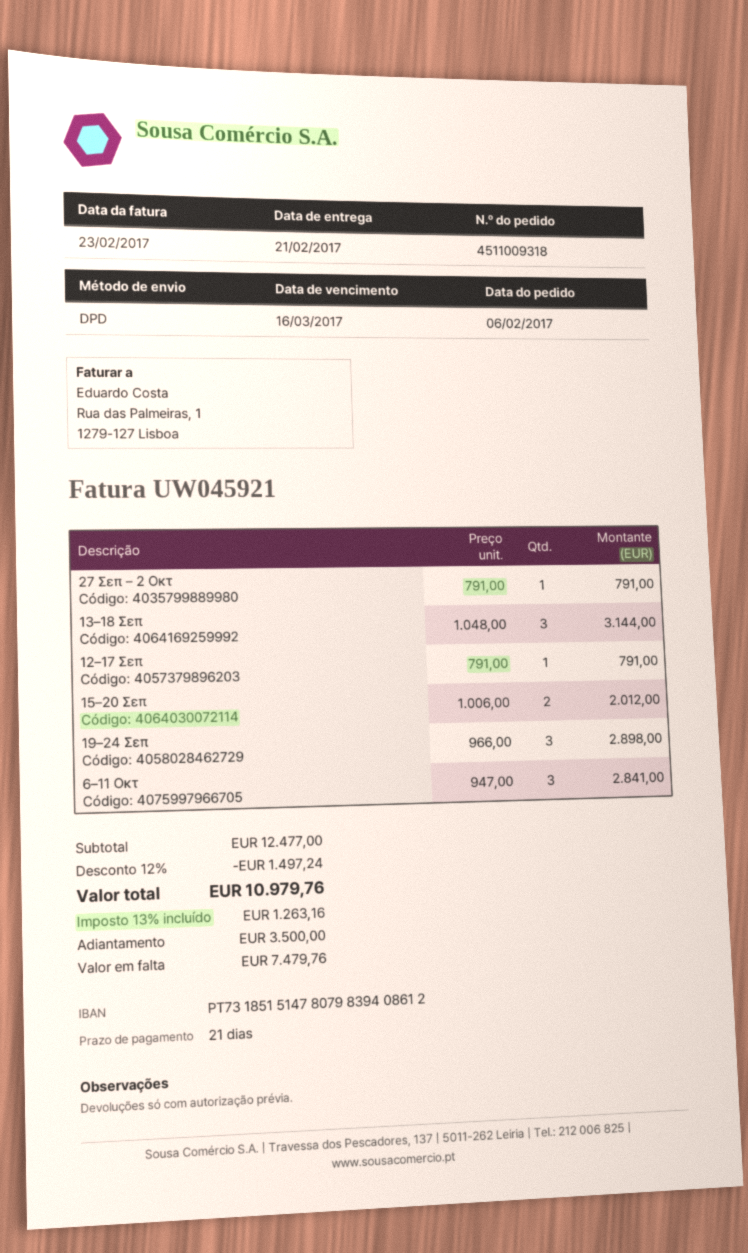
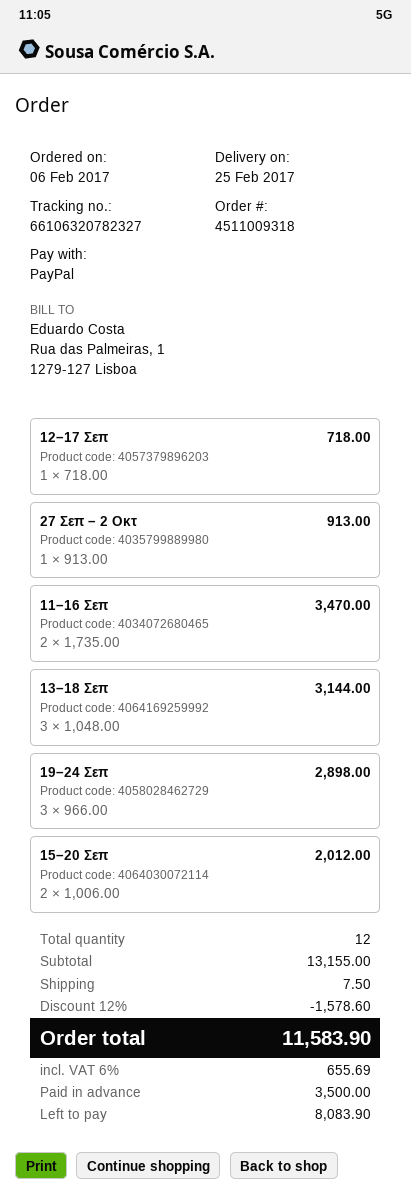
delivery date: 2017-02-21 -> 2017-02-25
27 Σεπ – 2 Οκτ: 1 x 791.00 = 791.00 -> 1 x 913.00 = 913.00
12–17 Σεπ: 1 x 791.00 = 791.00 -> 1 x 718.00 = 718.00
6–11 Οκτ: 3 x 947.00 = 2841.00 -> none
11–16 Σεπ: none -> 2 x 1735.00 = 3470.00
subtotal: 12477.00 -> 13155.00
discount: 12% = 1497.24 -> 12% = 1578.60
shipping: none -> 7.50
tax: 13% = 1263.16 -> 6% = 655.69
total: 10979.76 -> 11583.90
balance: 7479.76 -> 8083.90

